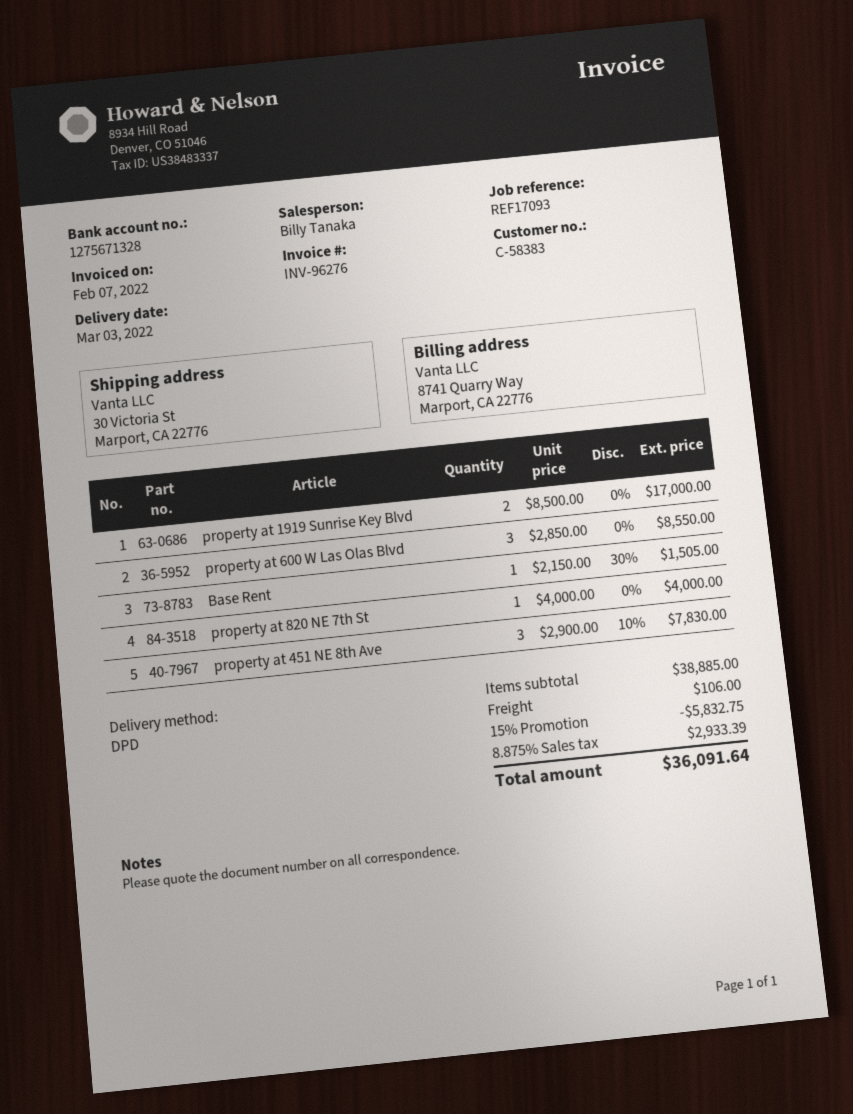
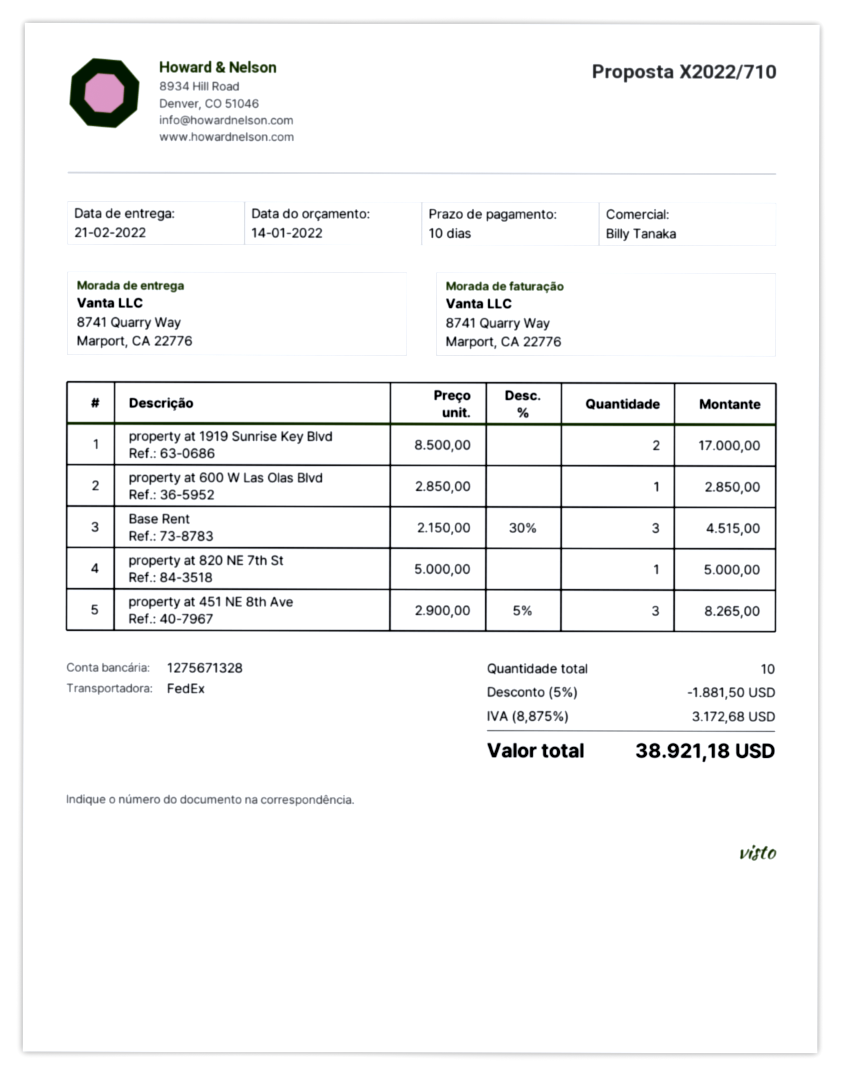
delivery date: 2022-03-03 -> 2022-02-21
shipping method: DPD -> FedEx
ship to: 30 Victoria St, Marport, CA 22776 -> 8741 Quarry Way, Marport, CA 22776
property at 600 W Las Olas Blvd: 3 x 2850.00 = 8550.00 -> 1 x 2850.00 = 2850.00
Base Rent: 1 x 2150.00 - 30% = 1505.00 -> 3 x 2150.00 - 30% = 4515.00
property at 820 NE 7th St: 1 x 4000.00 = 4000.00 -> 1 x 5000.00 = 5000.00
property at 451 NE 8th Ave: 3 x 2900.00 - 10% = 7830.00 -> 3 x 2900.00 - 5% = 8265.00
discount: 15% = 5832.75 -> 5% = 1881.50
shipping: 106.00 -> none
tax: 8.875% = 2933.39 -> 8.875% = 3172.68
total: 36091.64 -> 38921.18

